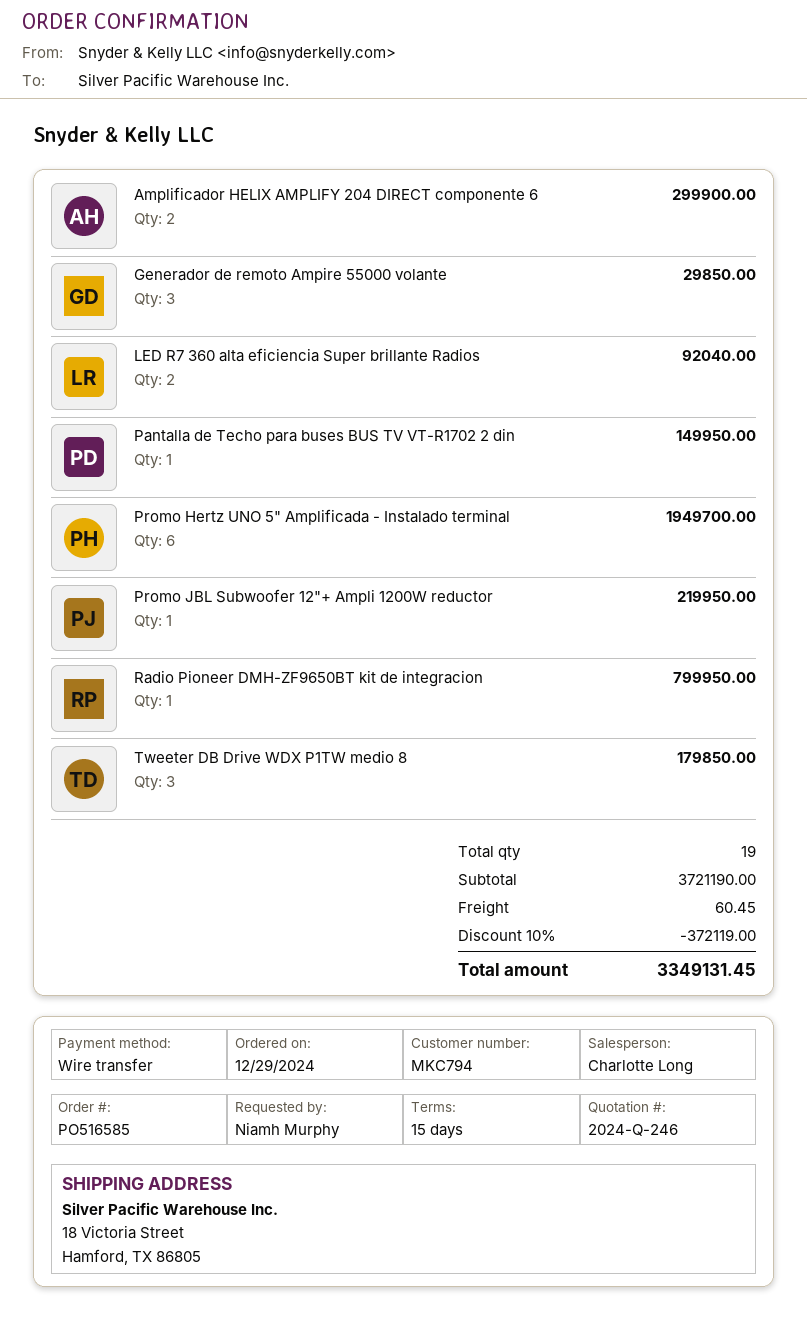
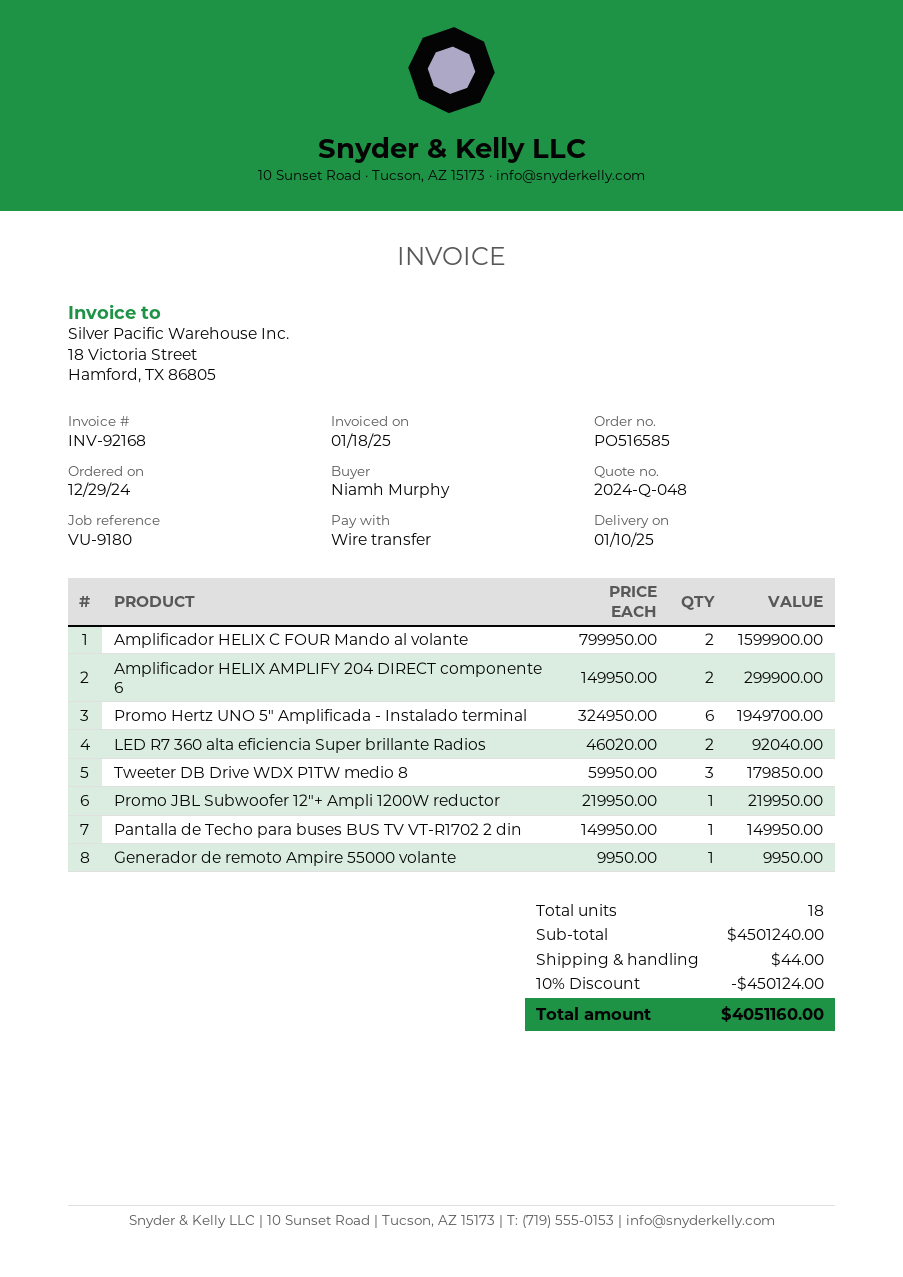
quote number: 2024-Q-246 -> 2024-Q-048
Generador de remoto Ampire 55000 volante: 3 for 29850.00 -> 1 for 9950.00
Radio Pioneer DMH-ZF9650BT kit de integracion: 1 for 799950.00 -> none
Amplificador HELIX C FOUR Mando al volante: none -> 2 for 1599900.00
total quantity: 19 -> 18
subtotal: 3721190.00 -> 4501240.00
discount: 10% = 372119.00 -> 10% = 450124.00
shipping: 60.45 -> 44.00
total: 3349131.45 -> 4051160.00

